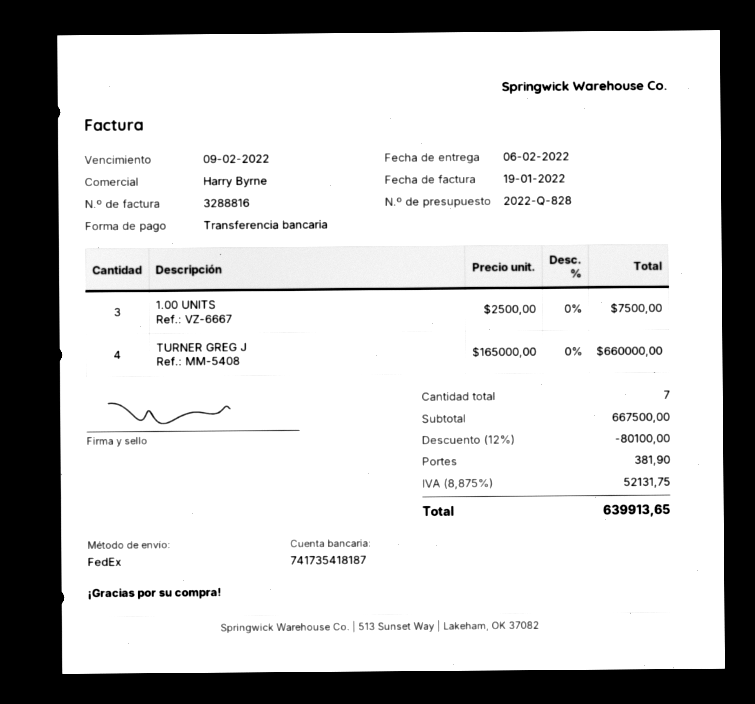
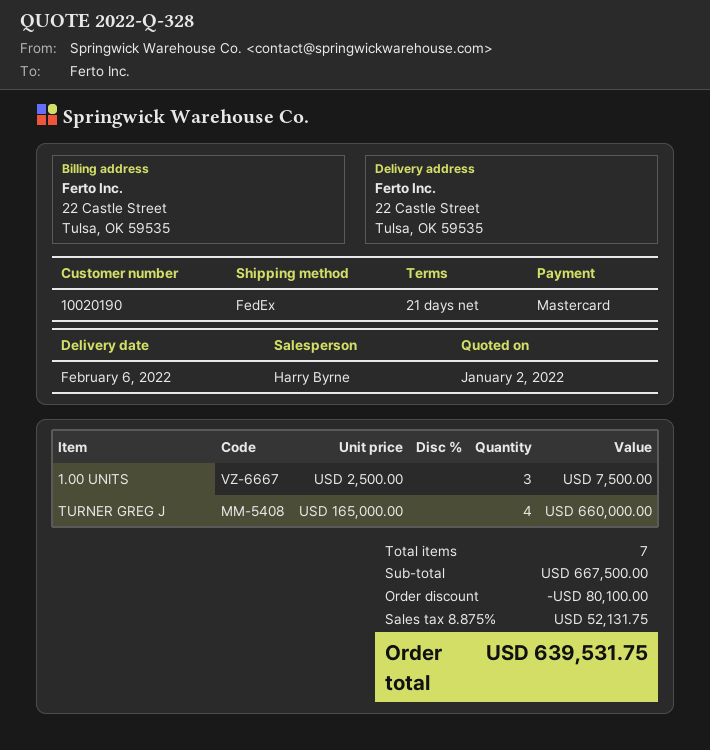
quote number: 2022-Q-828 -> 2022-Q-328
payment method: bank transfer -> Mastercard
shipping: 381.90 -> none
total: 639913.65 -> 639531.75

